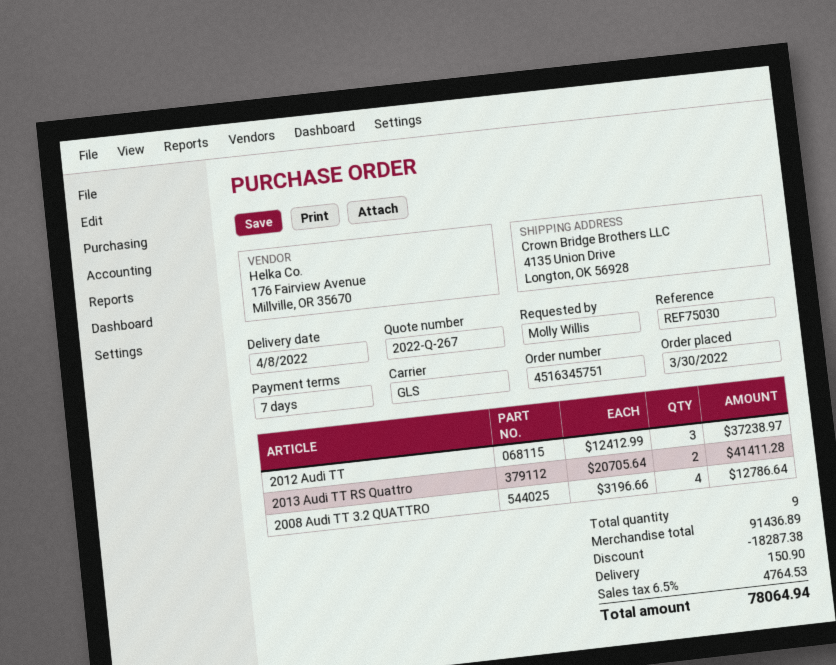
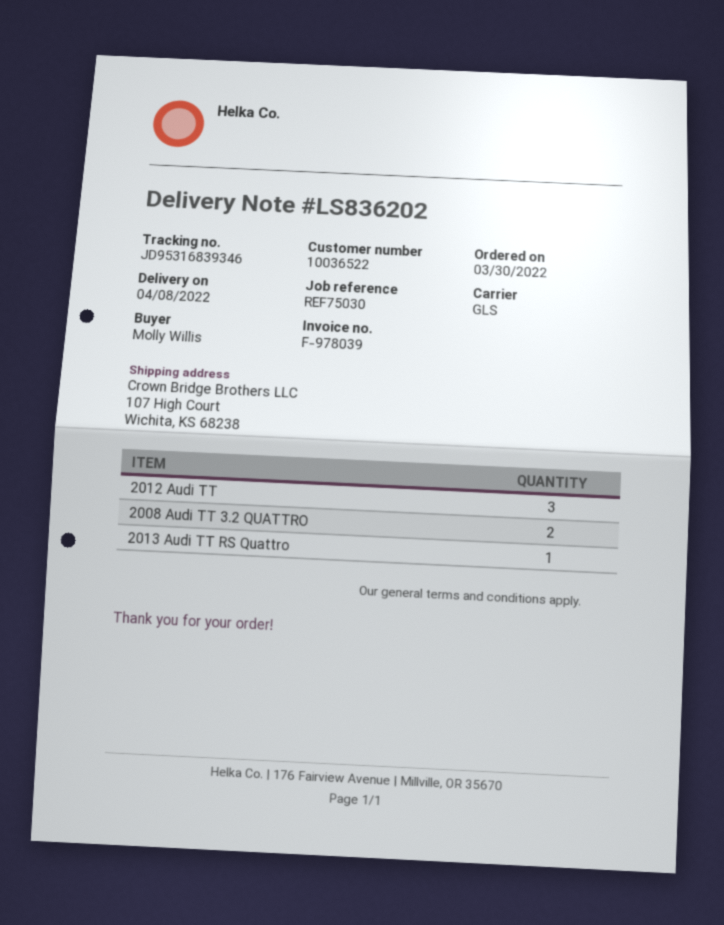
ship to: 4135 Union Drive, Longton, OK 56928 -> 107 High Court, Wichita, KS 68238
2013 Audi TT RS Quattro: 2 -> 1
2008 Audi TT 3.2 QUATTRO: 4 -> 2

